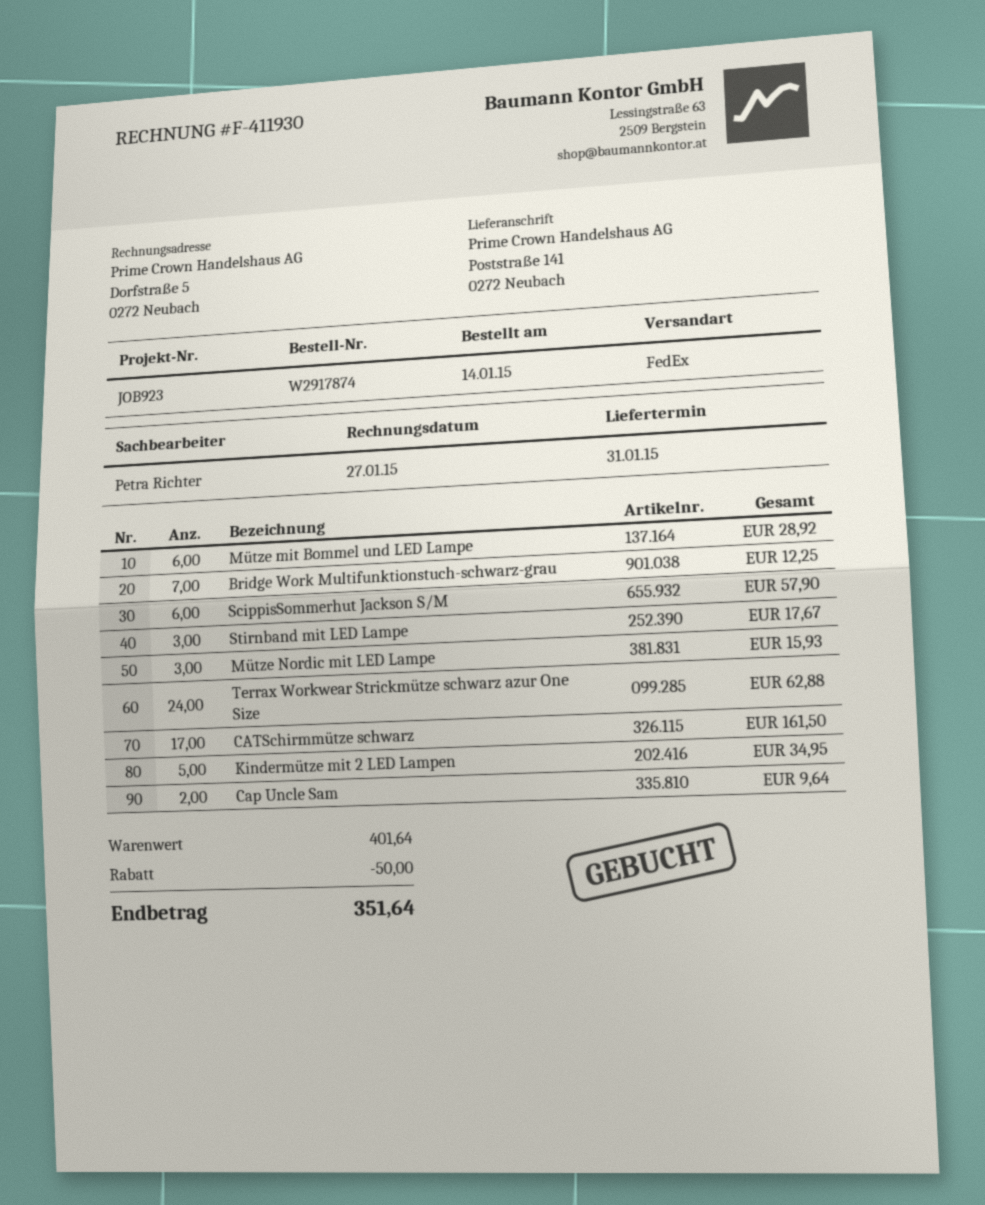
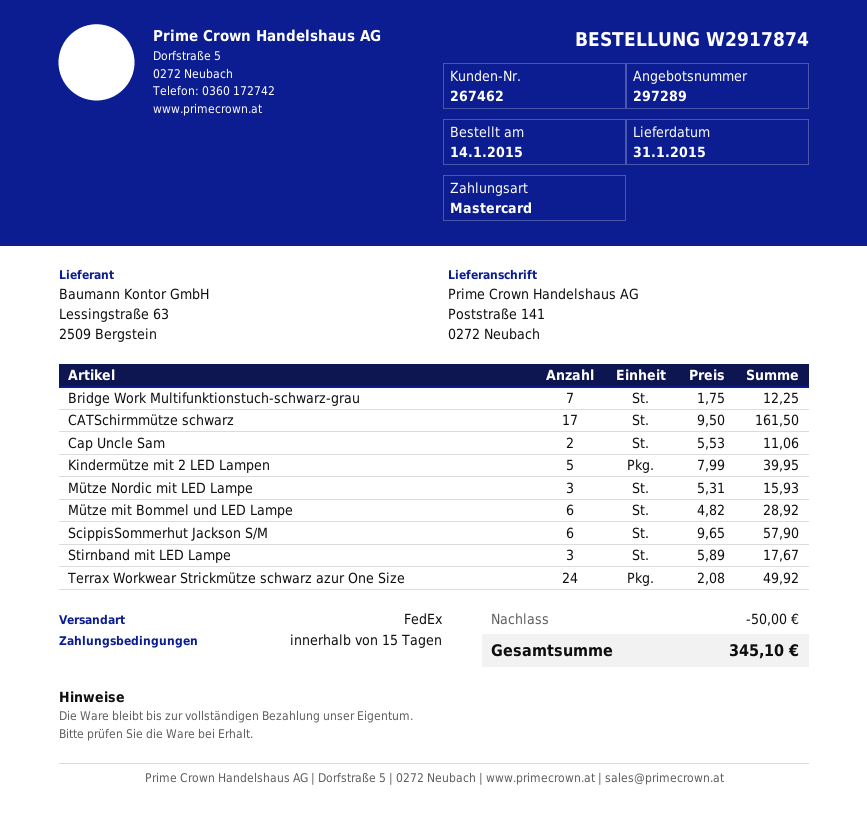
Terrax Workwear Strickmütze schwarz azur One Size: 24 for 62.88 -> 24 for 49.92
Kindermütze mit 2 LED Lampen: 5 for 34.95 -> 5 for 39.95
Cap Uncle Sam: 2 for 9.64 -> 2 for 11.06
total: 351.64 -> 345.10

